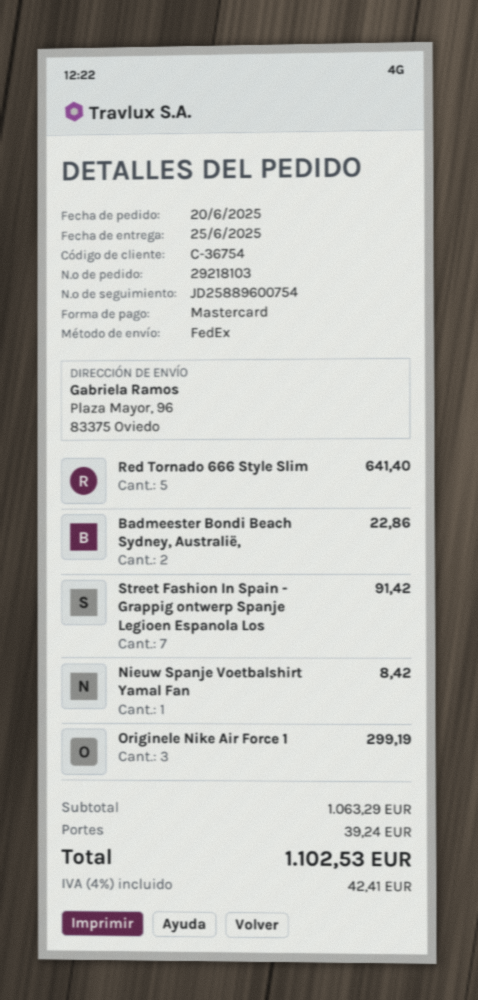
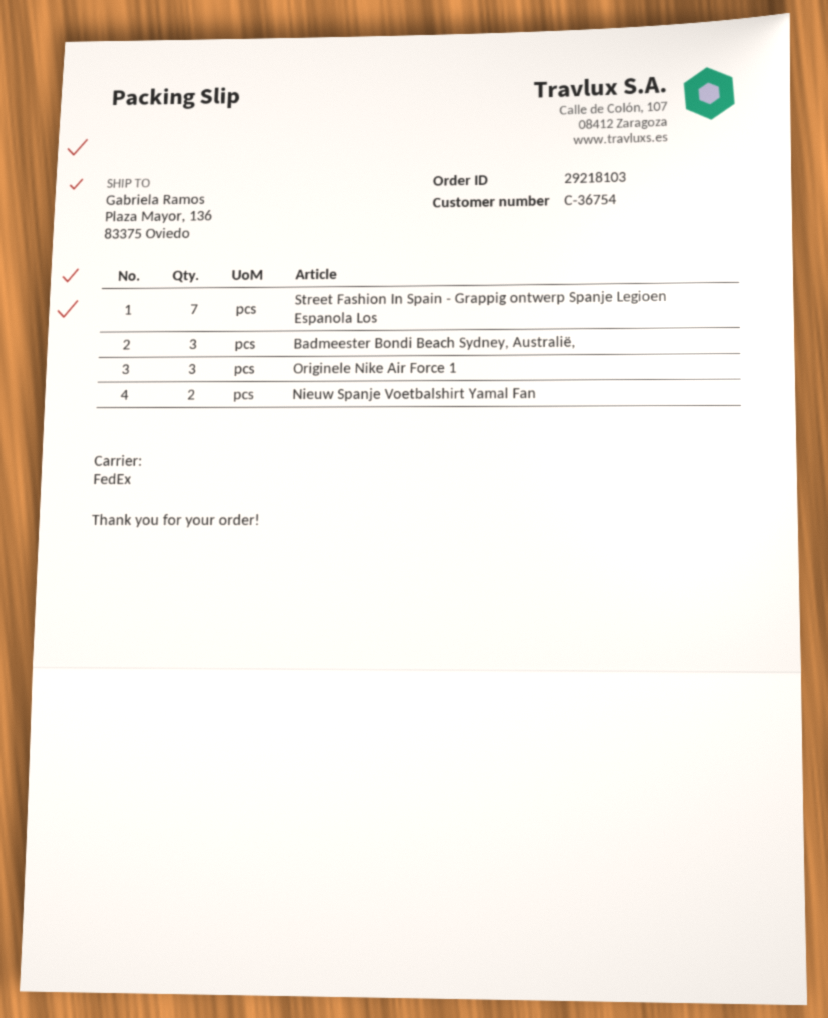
ship to: Plaza Mayor, 96, 83375 Oviedo -> Plaza Mayor, 136, 83375 Oviedo
Red Tornado 666 Style Slim: 5 -> none
Badmeester Bondi Beach Sydney, Australië,: 2 -> 3
Nieuw Spanje Voetbalshirt Yamal Fan: 1 -> 2

